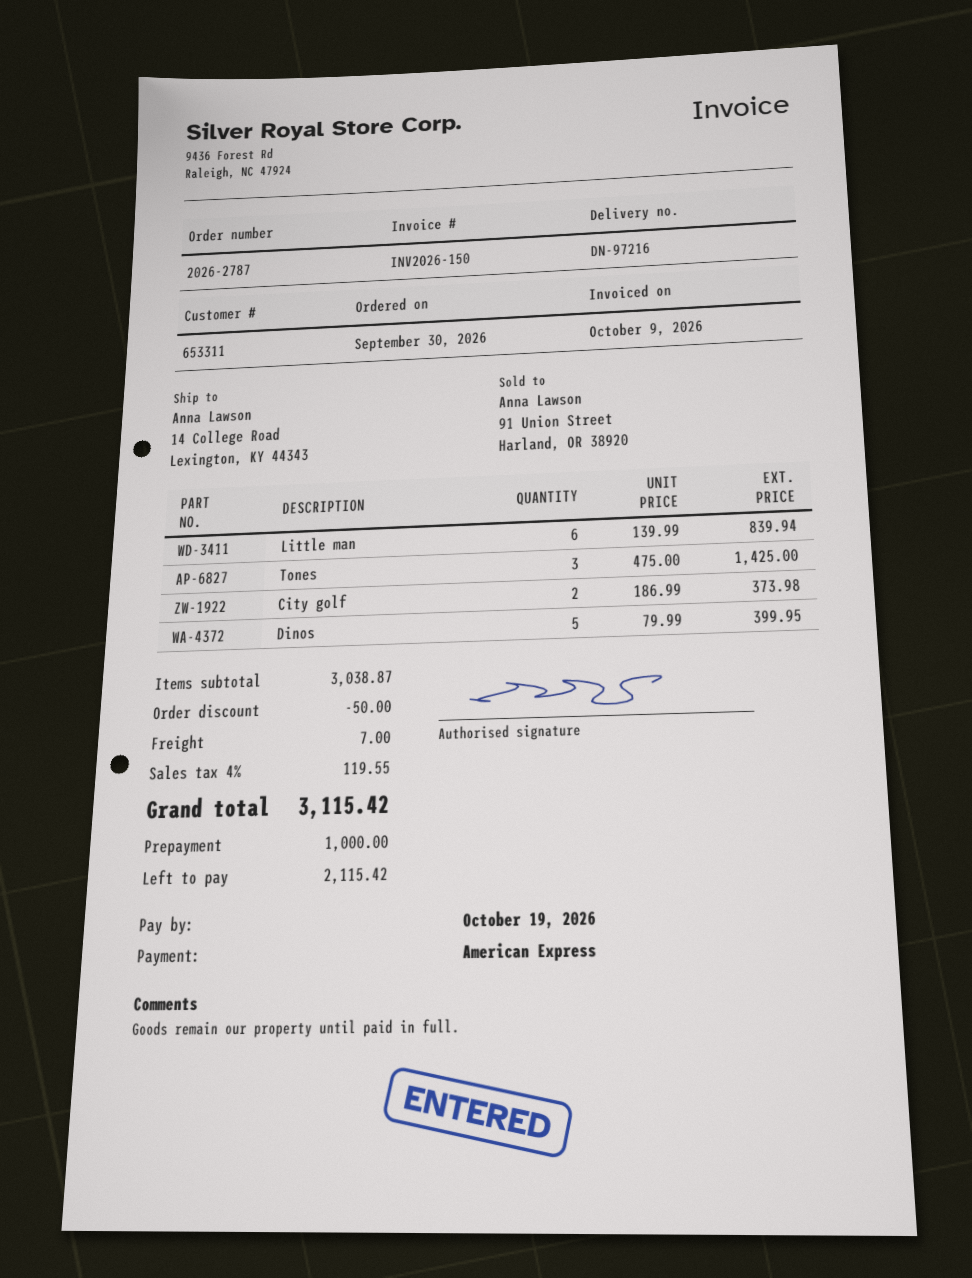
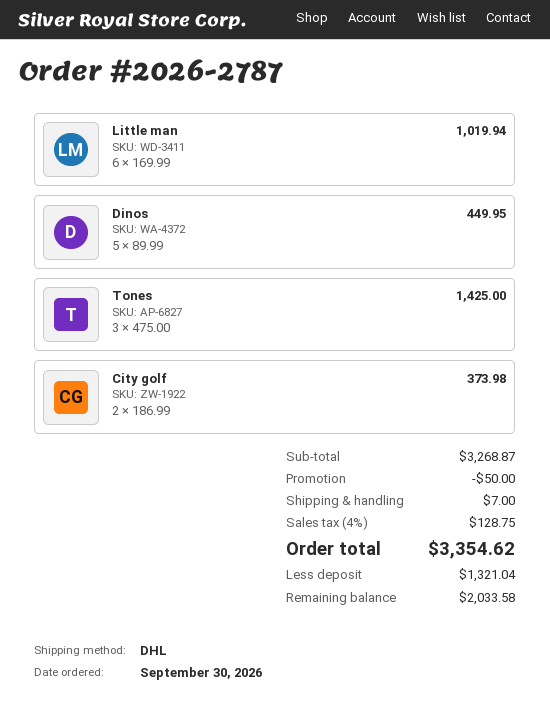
Little man: 6 x 139.99 = 839.94 -> 6 x 169.99 = 1019.94
Dinos: 5 x 79.99 = 399.95 -> 5 x 89.99 = 449.95
subtotal: 3038.87 -> 3268.87
tax: 4% = 119.55 -> 4% = 128.75
total: 3115.42 -> 3354.62
deposit: 1000.00 -> 1321.04
balance: 2115.42 -> 2033.58

